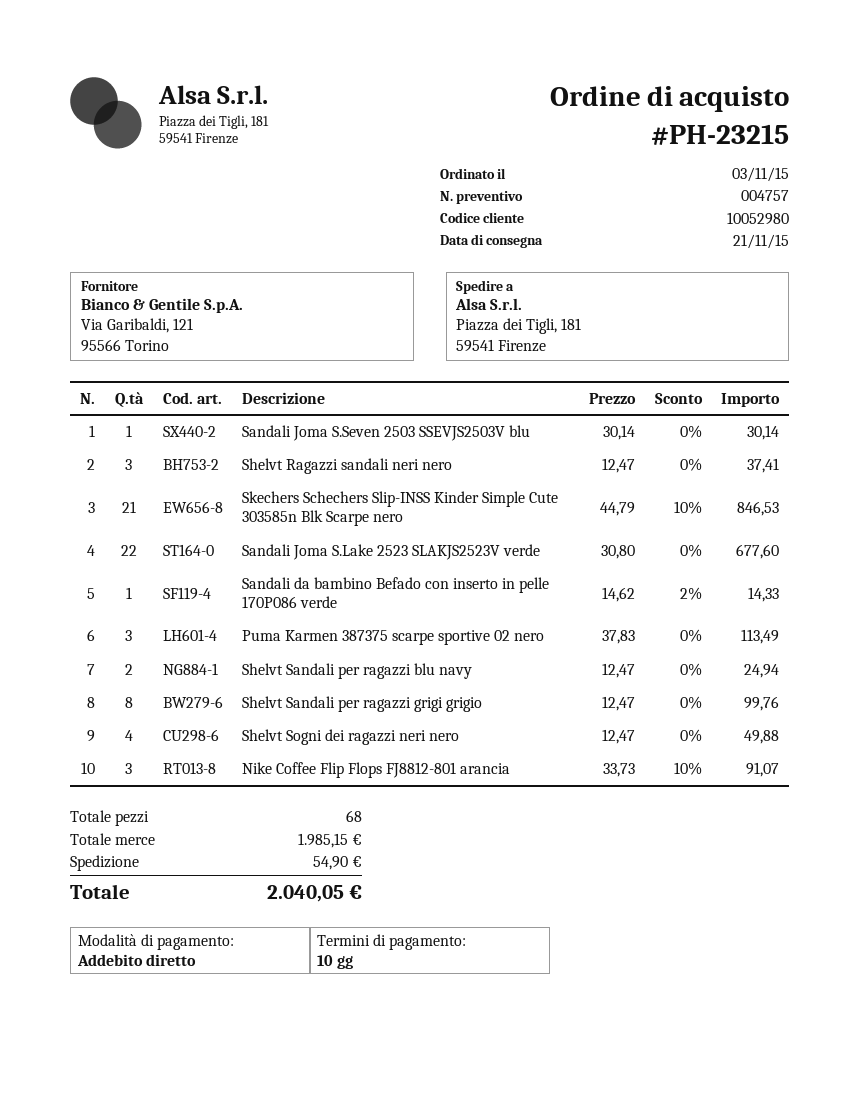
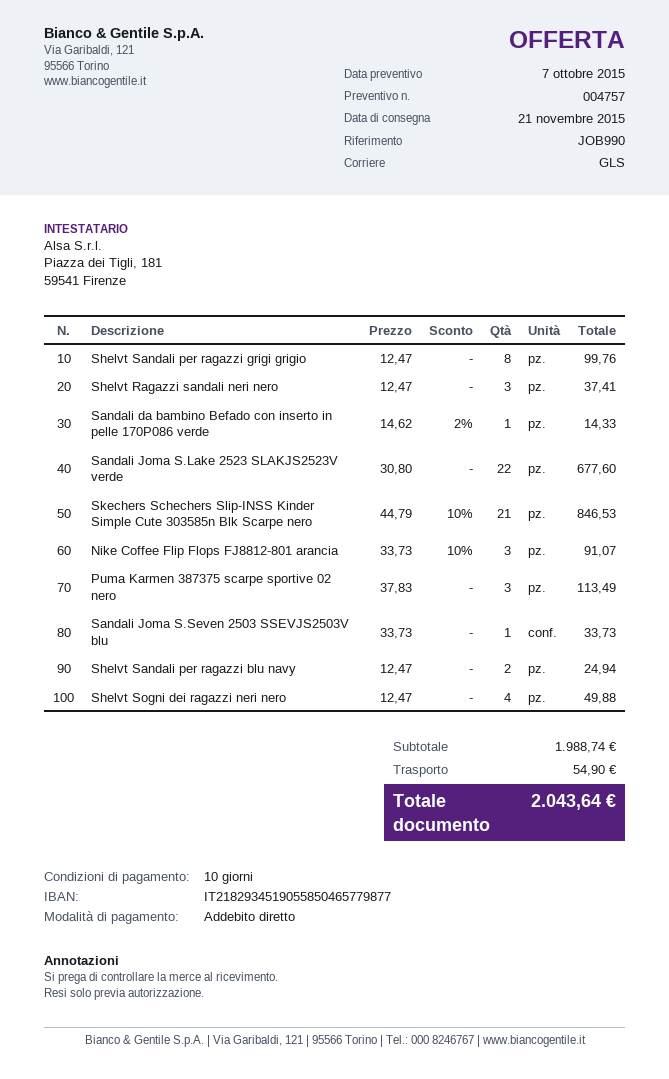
Sandali Joma S.Seven 2503 SSEVJS2503V blu: 1 x 30.14 = 30.14 -> 1 x 33.73 = 33.73
subtotal: 1985.15 -> 1988.74
total: 2040.05 -> 2043.64

